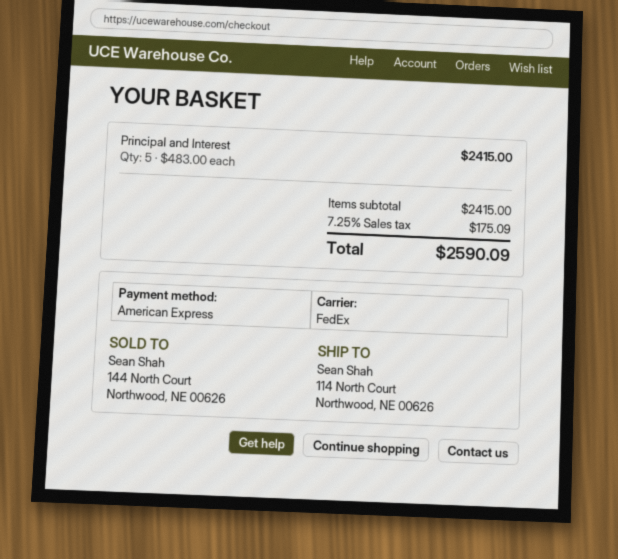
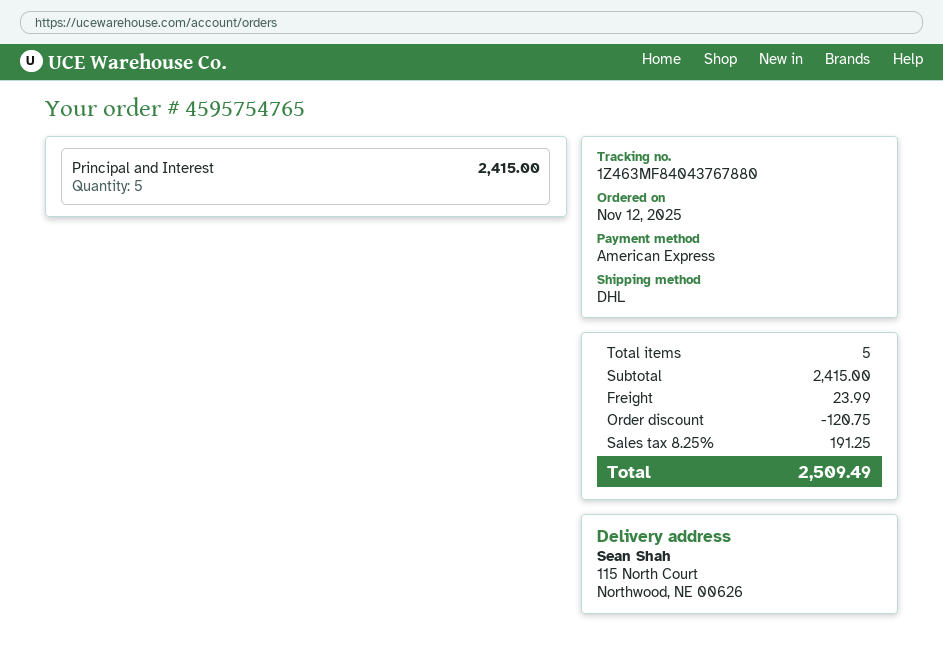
shipping method: FedEx -> DHL
ship to: 114 North Court, Northwood, NE 00626 -> 115 North Court, Northwood, NE 00626
discount: none -> 120.75
shipping: none -> 23.99
tax: 7.25% = 175.09 -> 8.25% = 191.25
total: 2590.09 -> 2509.49

